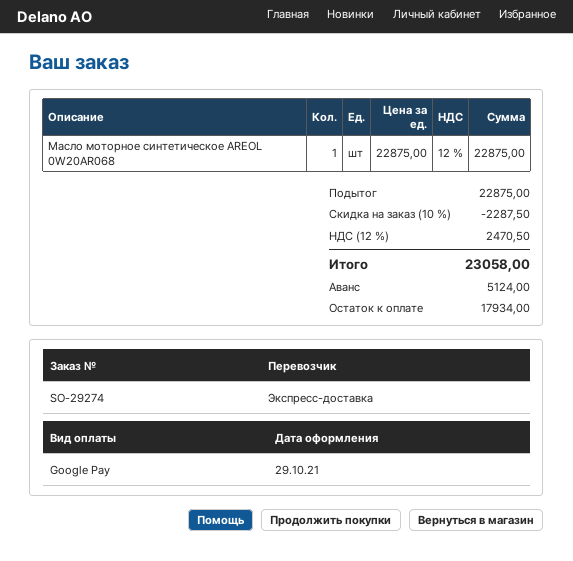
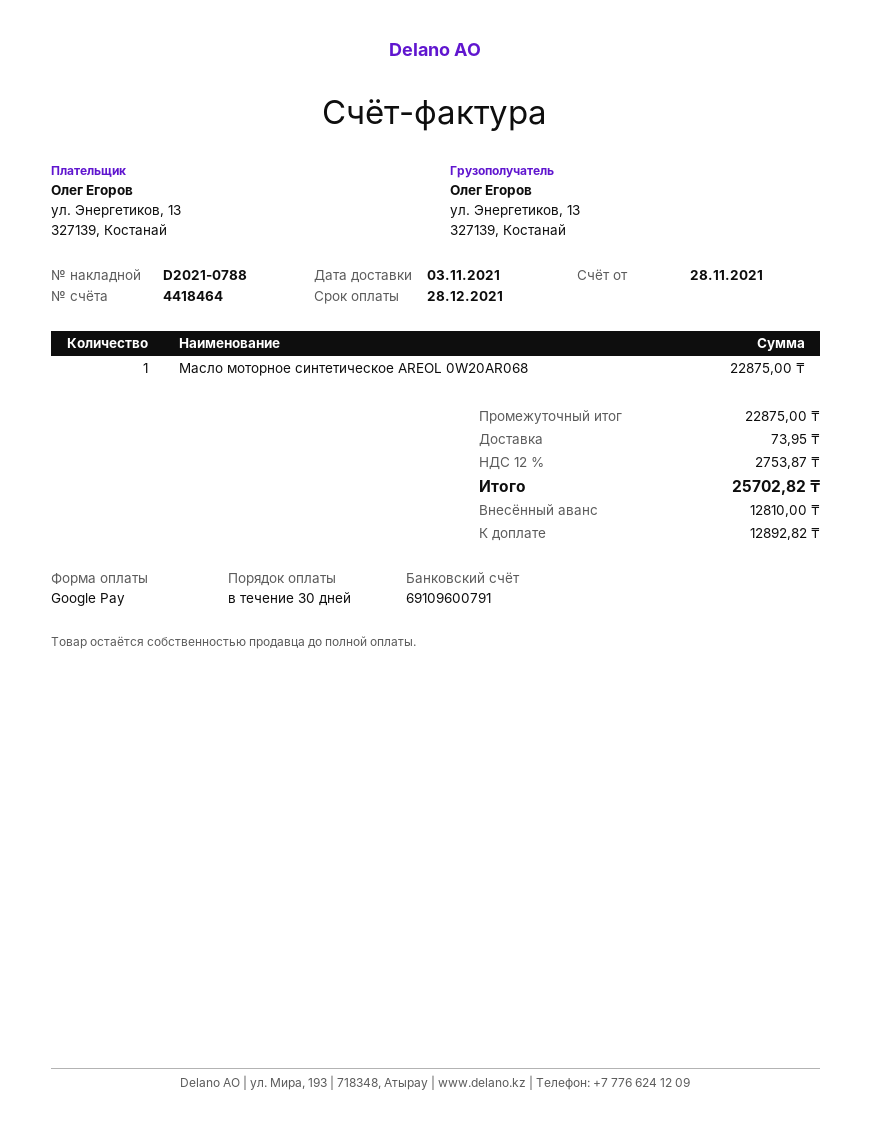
discount: 10% = 2287.50 -> none
shipping: none -> 73.95
tax: 12% = 2470.50 -> 12% = 2753.87
total: 23058.00 -> 25702.82
deposit: 5124.00 -> 12810.00
balance: 17934.00 -> 12892.82

